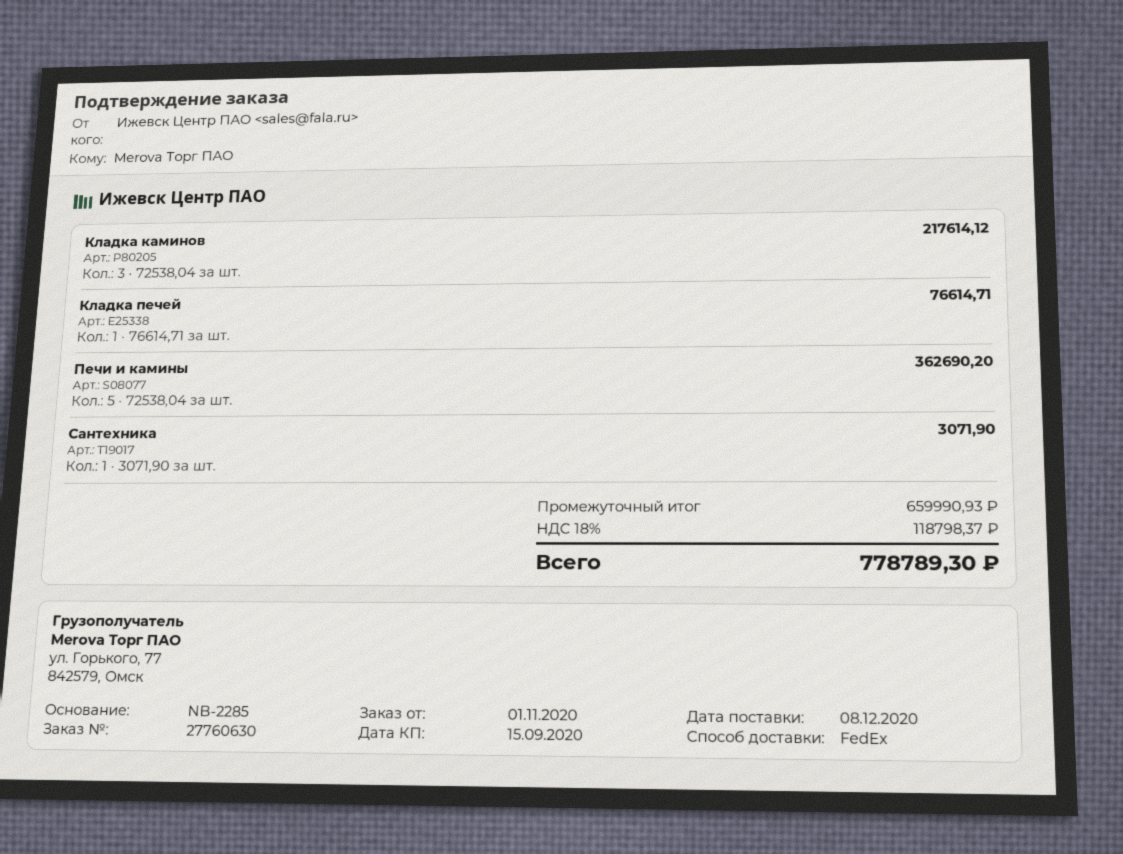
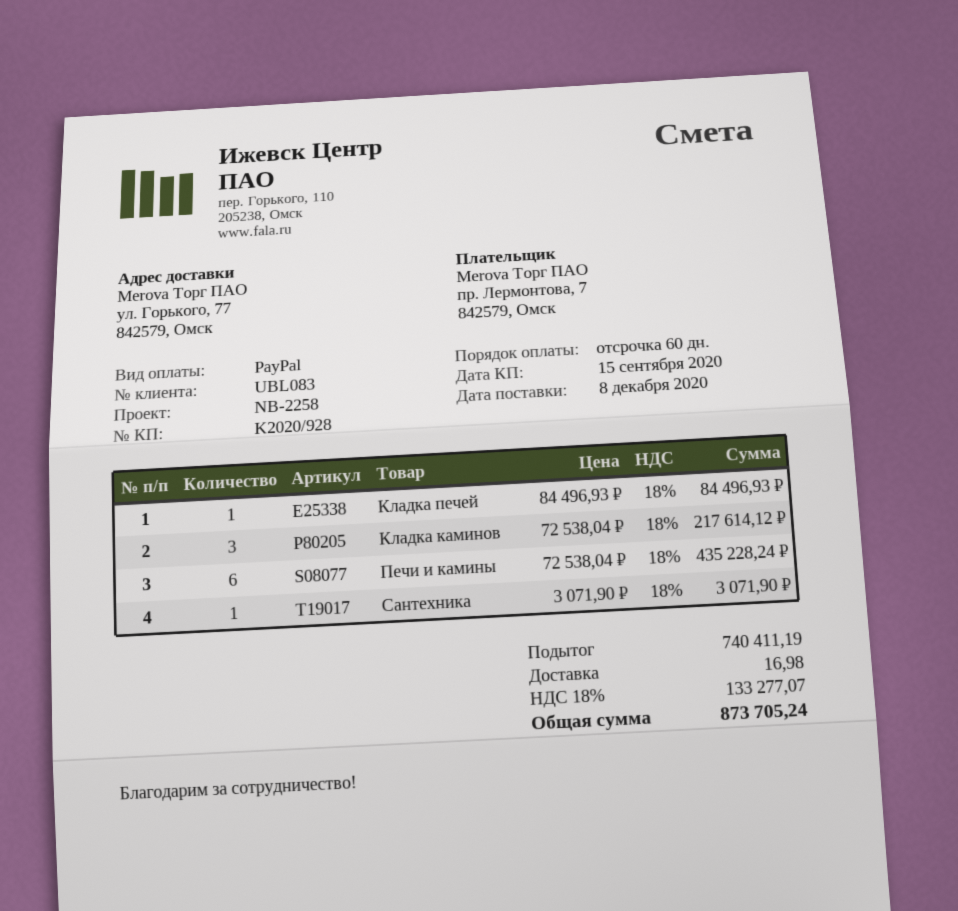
reference: NB-2285 -> NB-2258
Кладка печей: 1 x 76614.71 = 76614.71 -> 1 x 84496.93 = 84496.93
Печи и камины: 5 x 72538.04 = 362690.20 -> 6 x 72538.04 = 435228.24
subtotal: 659990.93 -> 740411.19
shipping: none -> 16.98
tax: 18% = 118798.37 -> 18% = 133277.07
total: 778789.30 -> 873705.24

